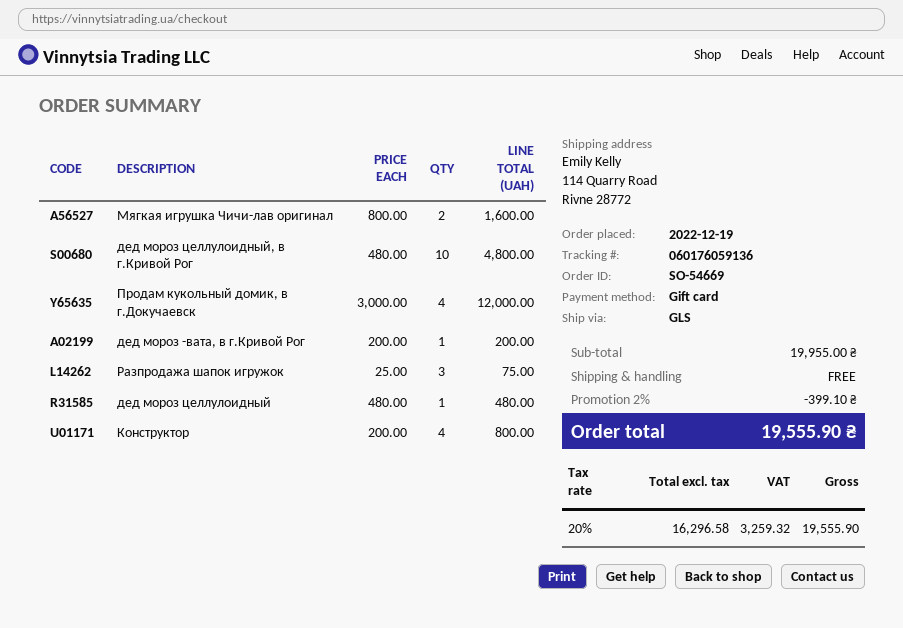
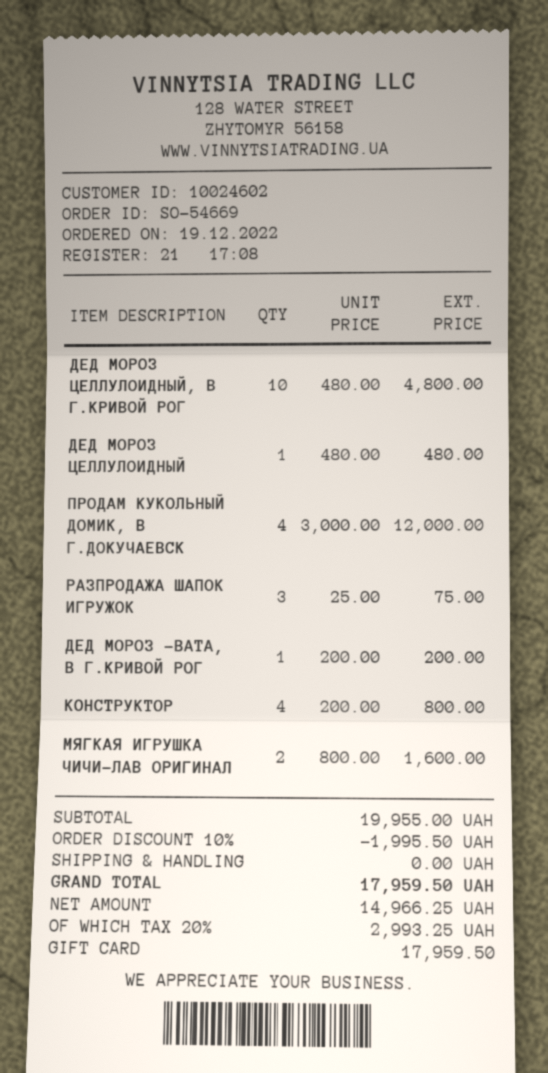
discount: 2% = 399.10 -> 10% = 1995.50
net: 16296.58 -> 14966.25
tax: 20% = 3259.32 -> 20% = 2993.25
total: 19555.90 -> 17959.50

